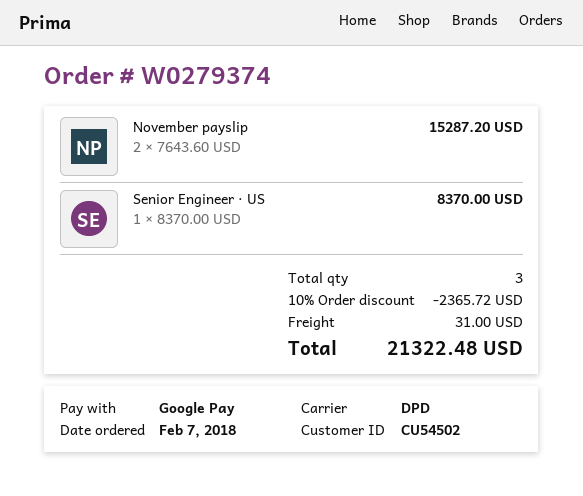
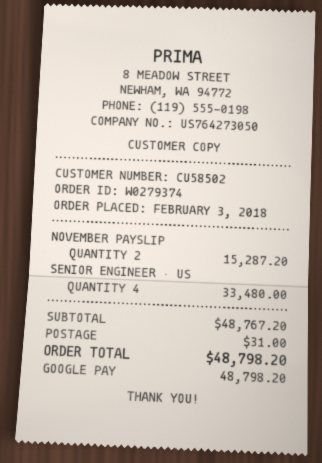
order date: 2018-02-07 -> 2018-02-03
customer number: CU54502 -> CU58502
Senior Engineer · US: 1 for 8370.00 -> 4 for 33480.00
discount: 10% = 2365.72 -> none
total: 21322.48 -> 48798.20

